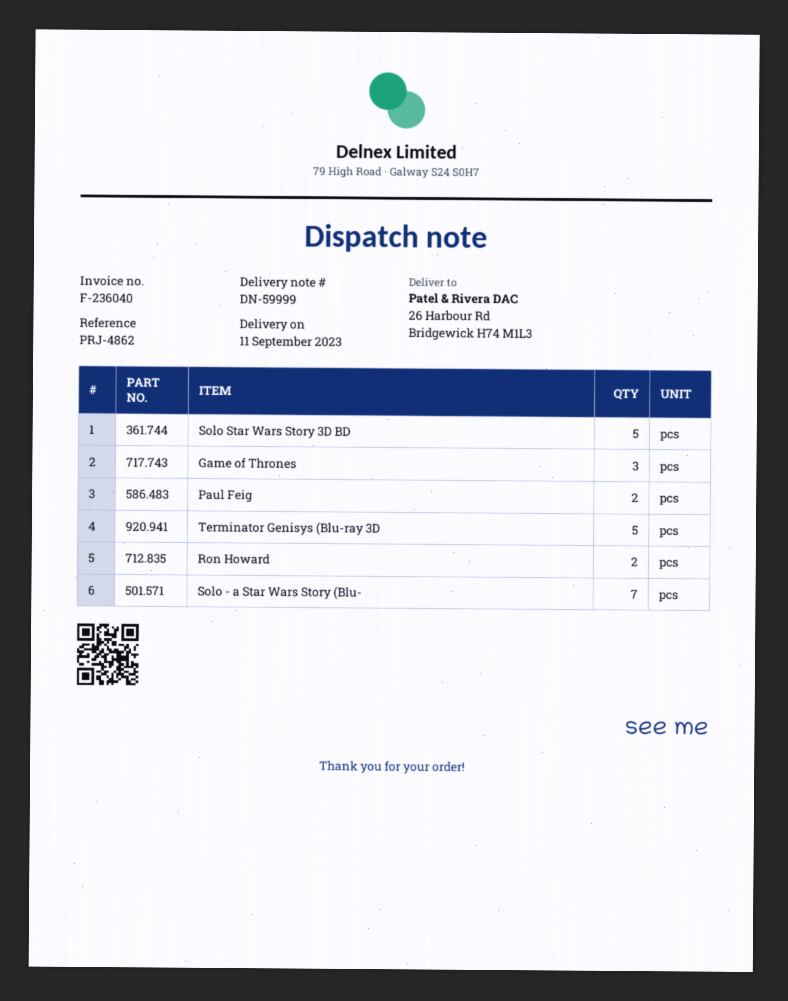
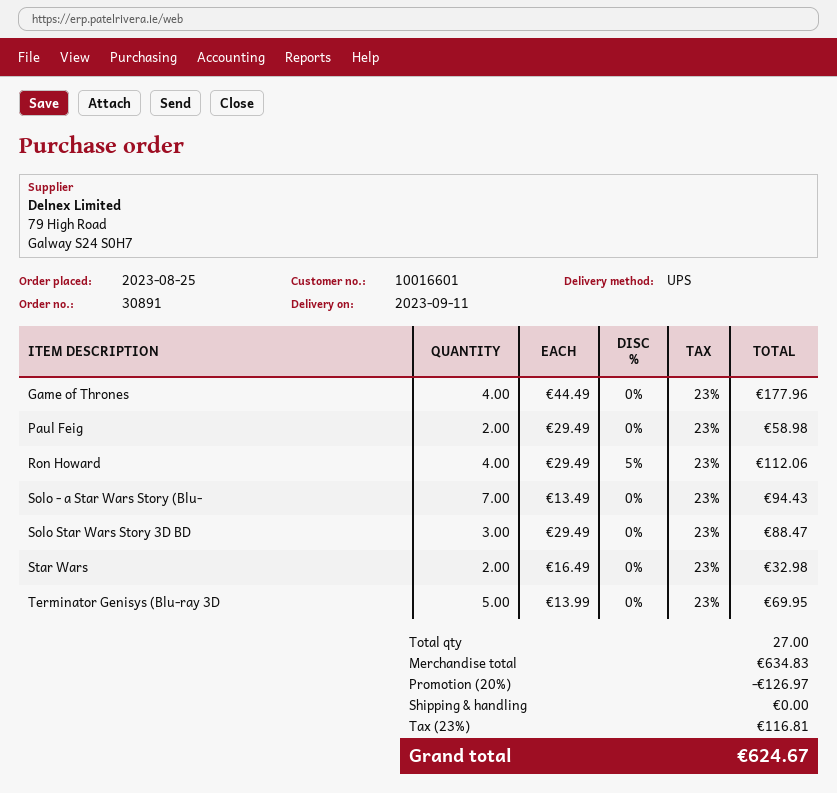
Solo Star Wars Story 3D BD: 5 -> 3
Game of Thrones: 3 -> 4
Ron Howard: 2 -> 4
Star Wars: none -> 2

